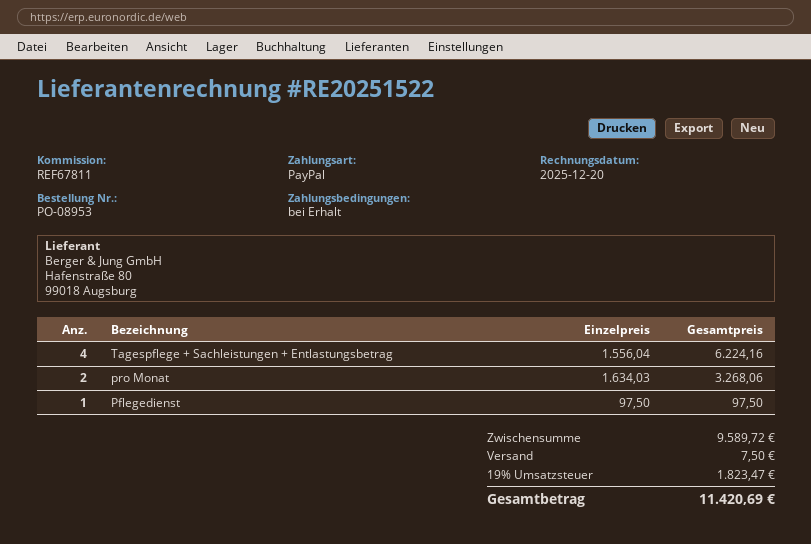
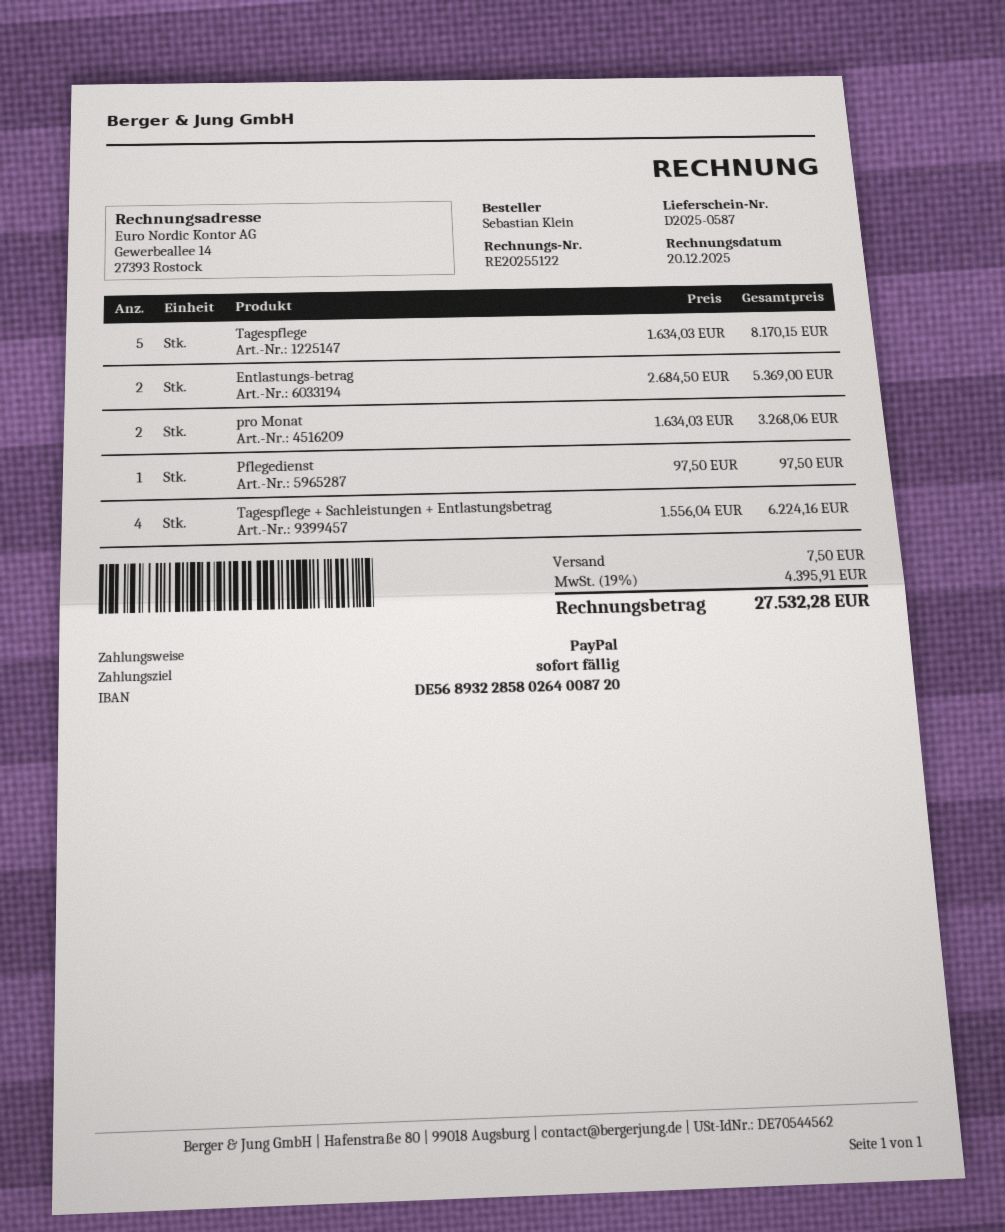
invoice number: RE20251522 -> RE20255122
Tagespflege: none -> 5 x 1634.03 = 8170.15
Entlastungs-betrag: none -> 2 x 2684.50 = 5369.00
tax: 19% = 1823.47 -> 19% = 4395.91
total: 11420.69 -> 27532.28

